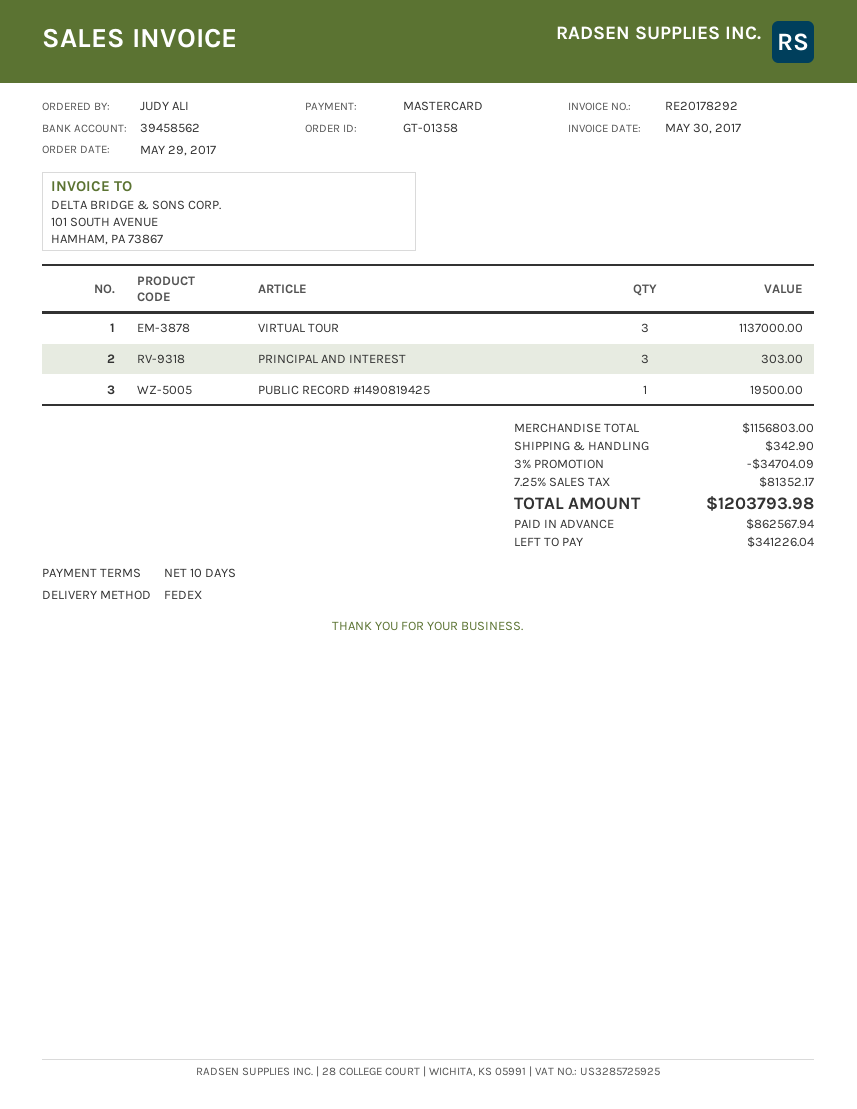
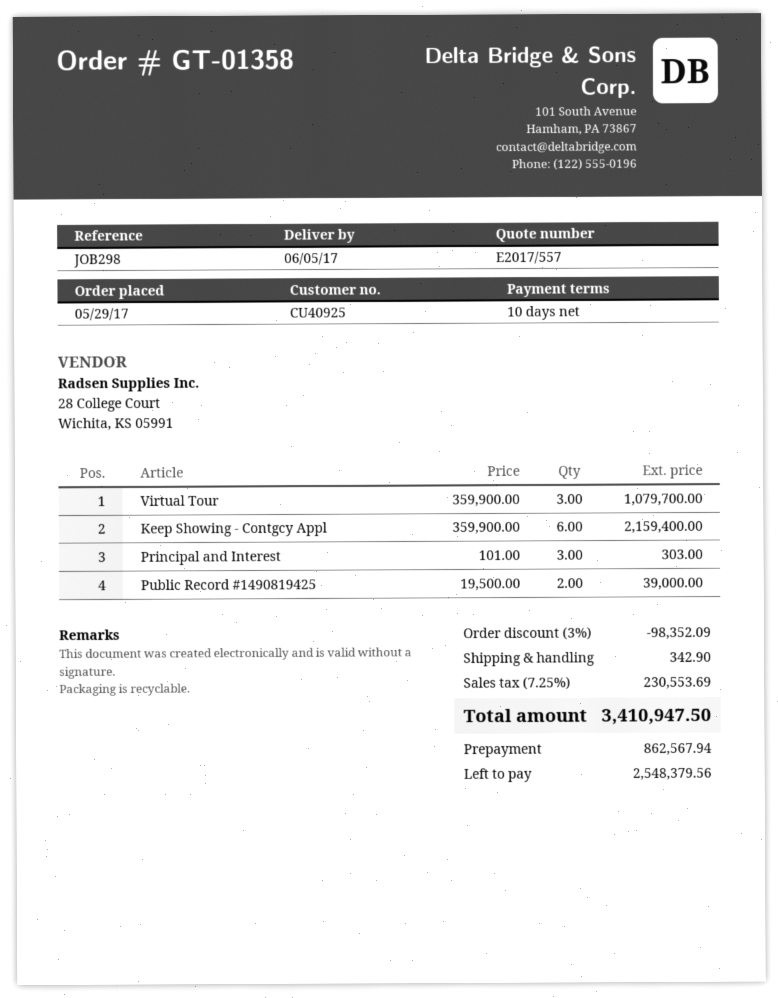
VIRTUAL TOUR: 3 for 1137000.00 -> 3 for 1079700.00
PUBLIC RECORD #1490819425: 1 for 19500.00 -> 2 for 39000.00
Keep Showing - Contgcy Appl: none -> 6 for 2159400.00
discount: 3% = 34704.09 -> 3% = 98352.09
tax: 7.25% = 81352.17 -> 7.25% = 230553.69
total: 1203793.98 -> 3410947.50
balance: 341226.04 -> 2548379.56

